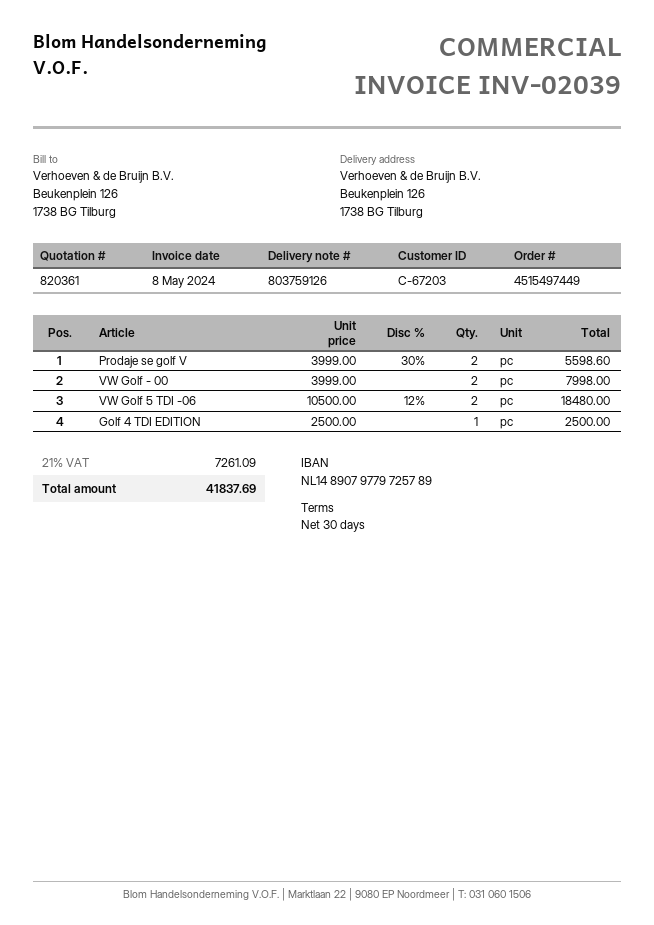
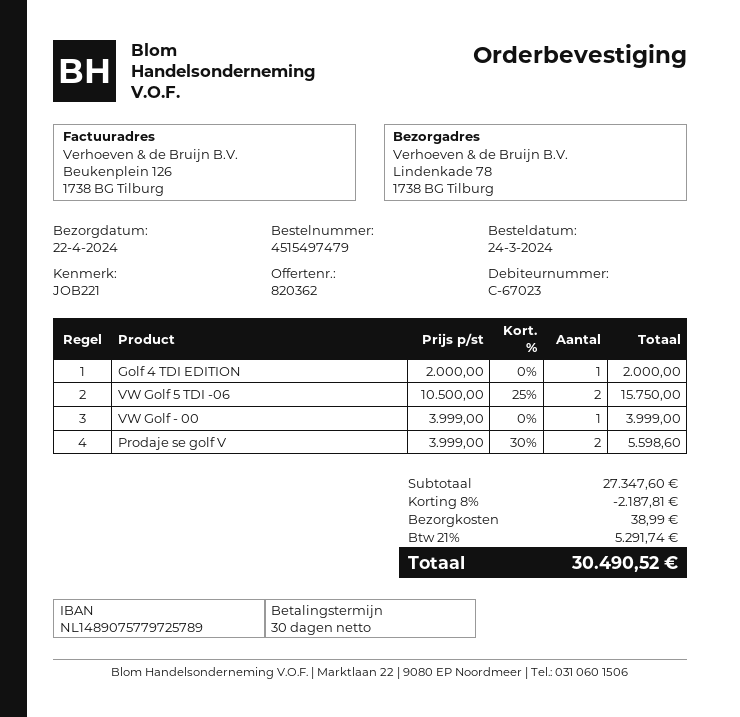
quote number: 820361 -> 820362
order number: 4515497449 -> 4515497479
customer number: C-67203 -> C-67023
bank account: NL1489079779725789 -> NL1489075779725789
ship to: Beukenplein 126, 1738 BG Tilburg -> Lindenkade 78, 1738 BG Tilburg
VW Golf - 00: 2 x 3999.00 = 7998.00 -> 1 x 3999.00 = 3999.00
VW Golf 5 TDI -06: 2 x 10500.00 - 12% = 18480.00 -> 2 x 10500.00 - 25% = 15750.00
Golf 4 TDI EDITION: 1 x 2500.00 = 2500.00 -> 1 x 2000.00 = 2000.00
discount: none -> 8% = 2187.81
shipping: none -> 38.99
tax: 21% = 7261.09 -> 21% = 5291.74
total: 41837.69 -> 30490.52

